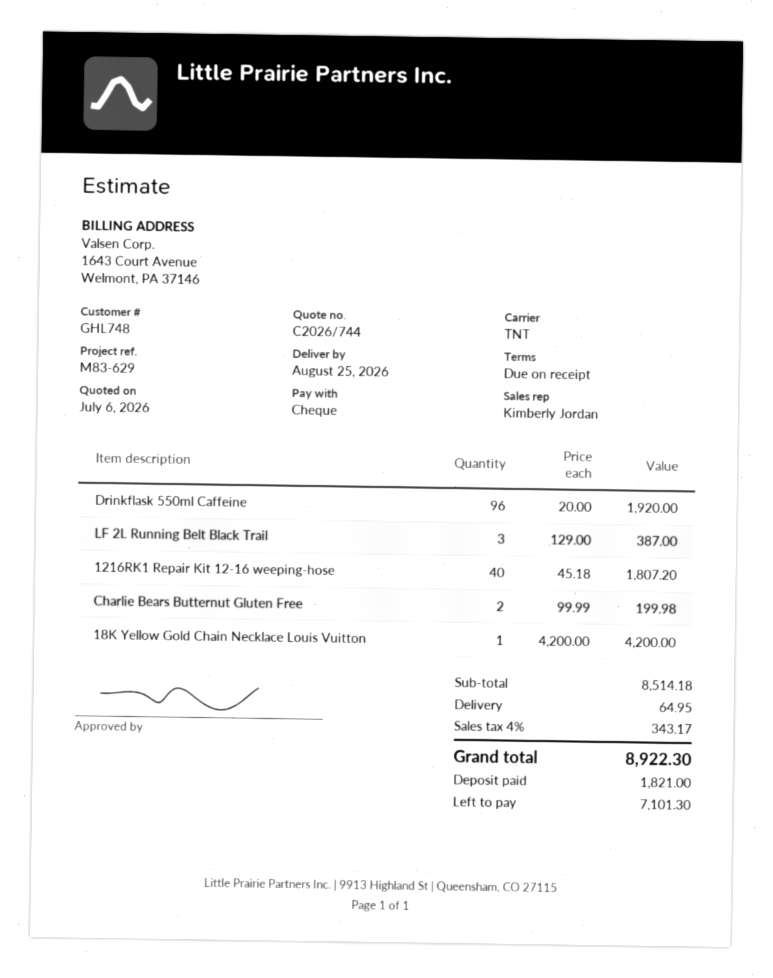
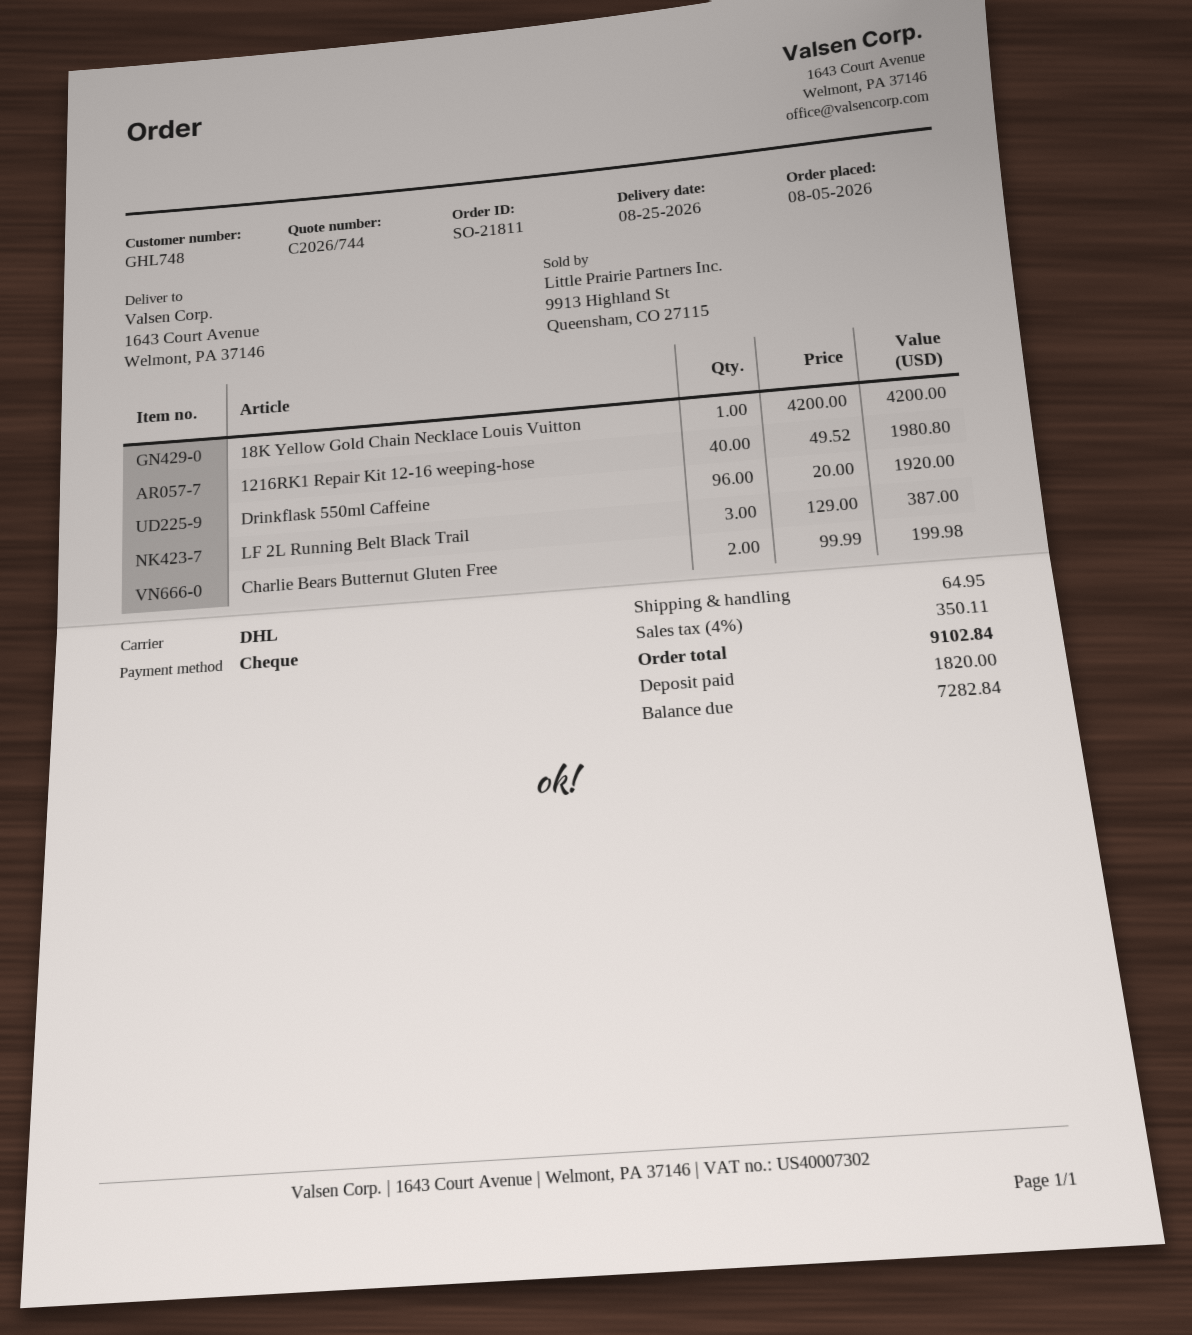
shipping method: TNT -> DHL
1216RK1 Repair Kit 12-16 weeping-hose: 40 x 45.18 = 1807.20 -> 40 x 49.52 = 1980.80
tax: 4% = 343.17 -> 4% = 350.11
total: 8922.30 -> 9102.84
deposit: 1821.00 -> 1820.00
balance: 7101.30 -> 7282.84

